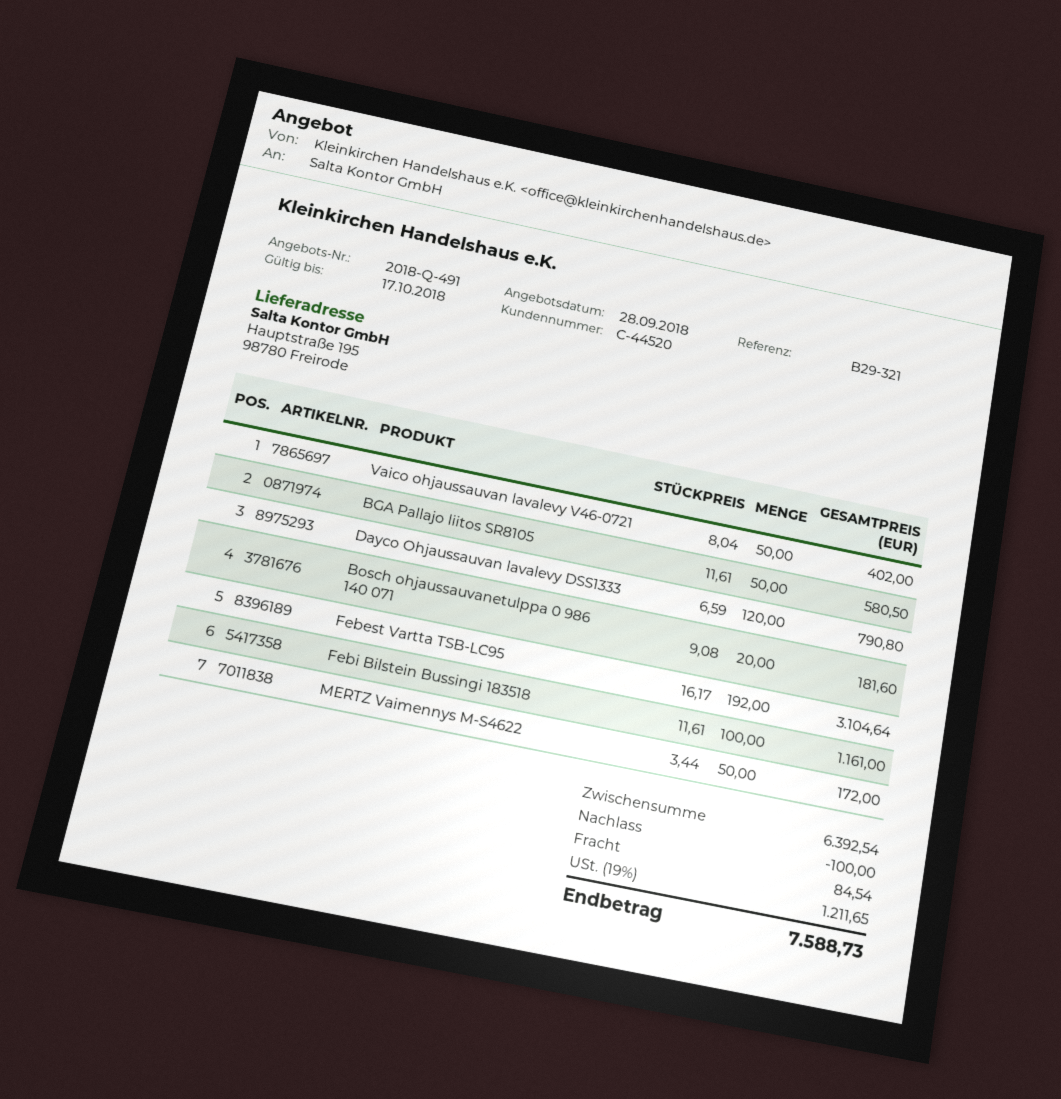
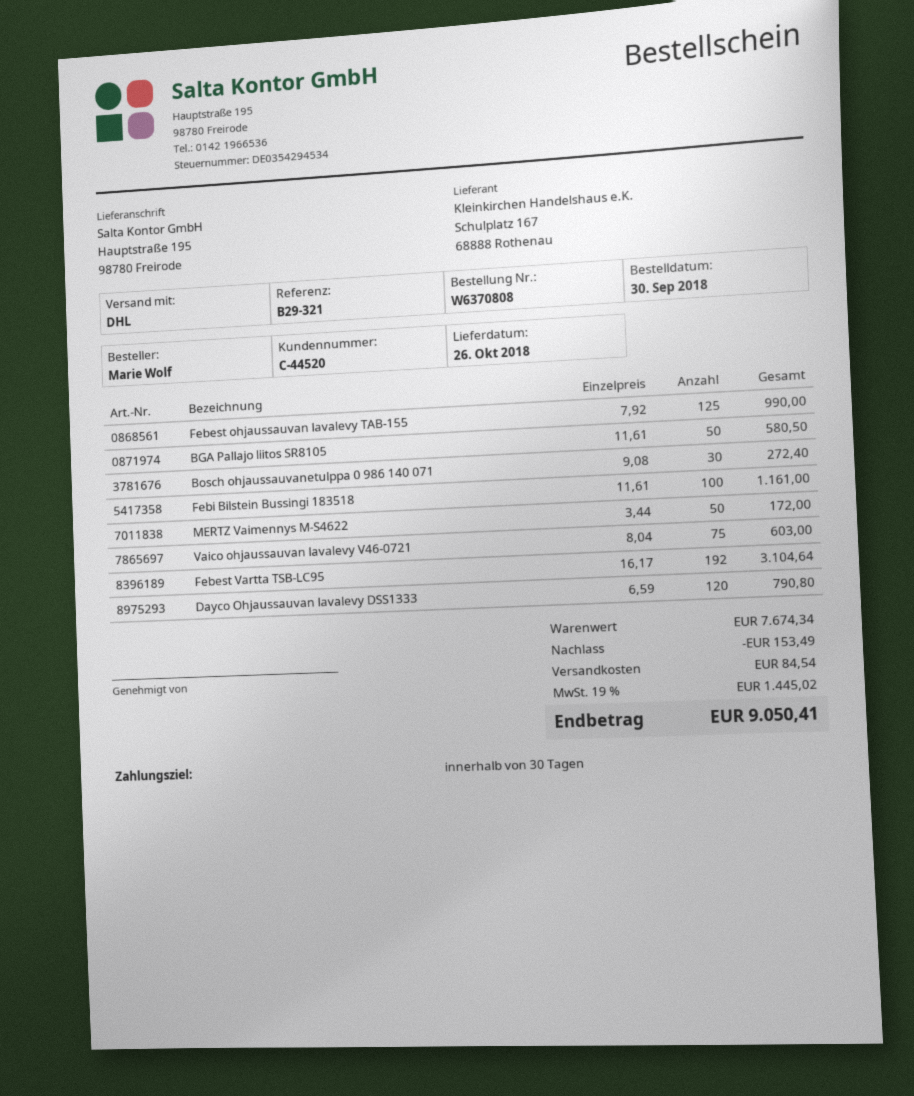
Vaico ohjaussauvan lavalevy V46-0721: 50 x 8.04 = 402.00 -> 75 x 8.04 = 603.00
Bosch ohjaussauvanetulppa 0 986 140 071: 20 x 9.08 = 181.60 -> 30 x 9.08 = 272.40
Febest ohjaussauvan lavalevy TAB-155: none -> 125 x 7.92 = 990.00
subtotal: 6392.54 -> 7674.34
discount: 100.00 -> 153.49
tax: 19% = 1211.65 -> 19% = 1445.02
total: 7588.73 -> 9050.41

